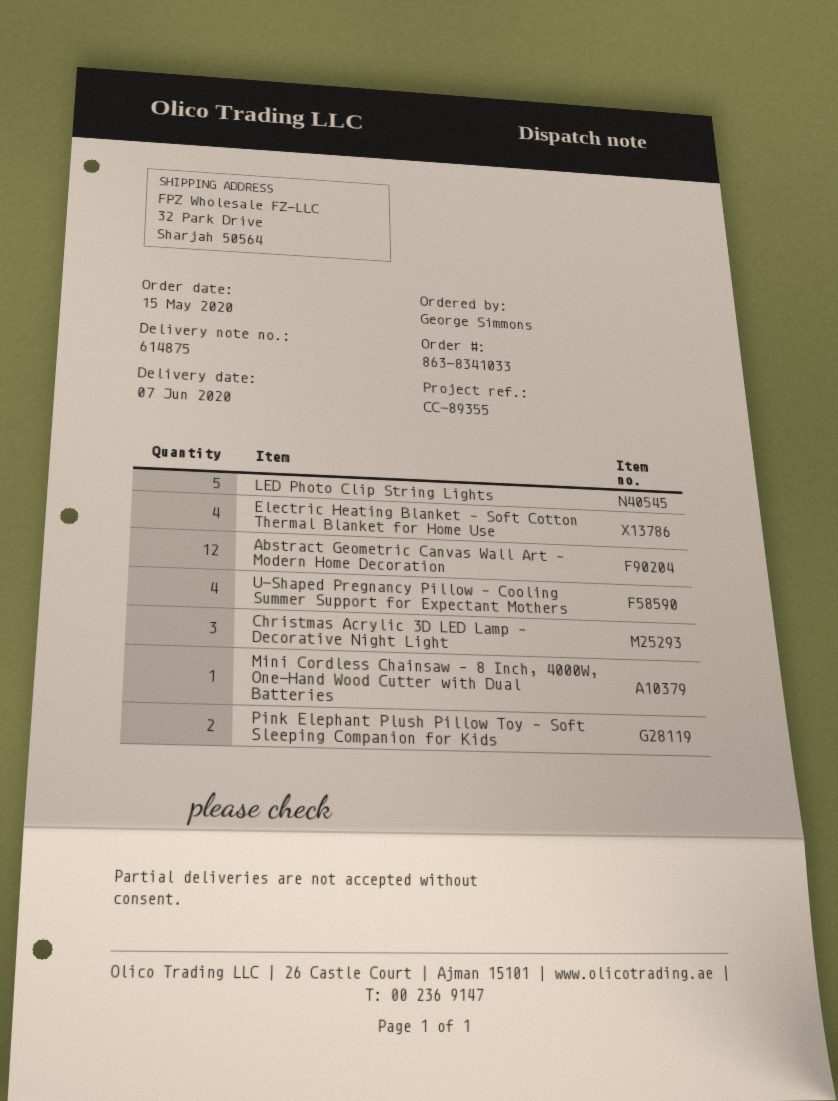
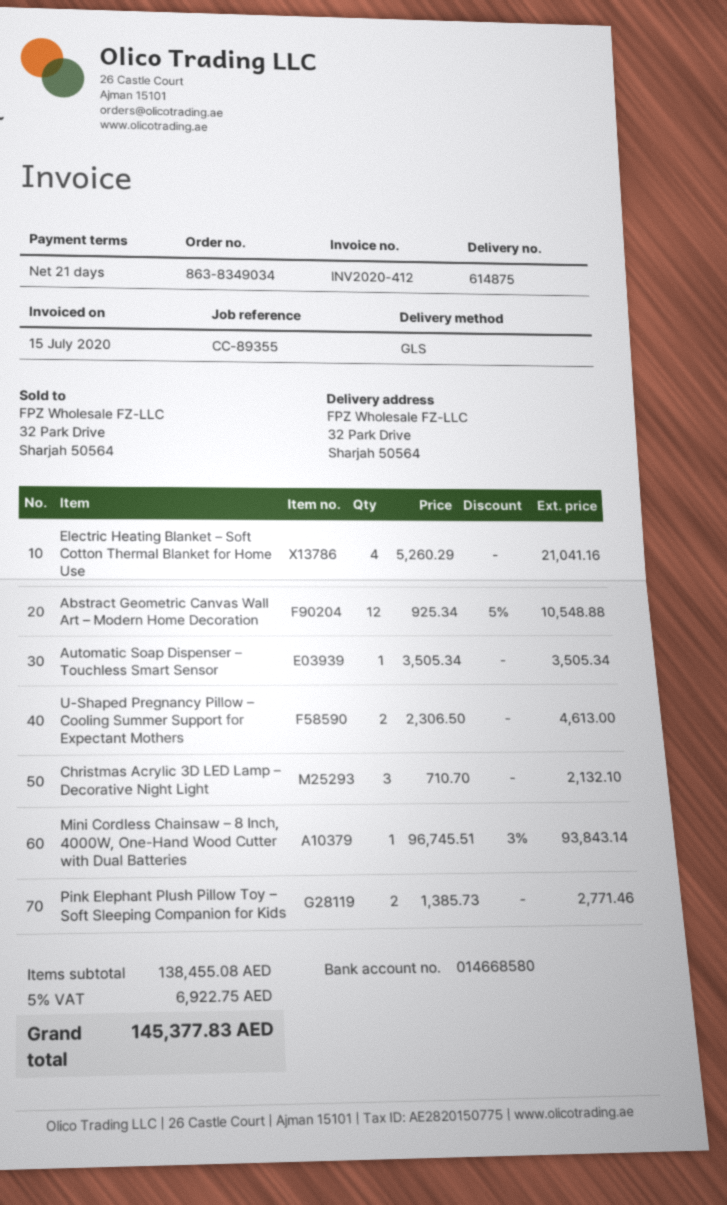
order number: 863-8341033 -> 863-8349034
LED Photo Clip String Lights: 5 -> none
U-Shaped Pregnancy Pillow – Cooling Summer Support for Expectant Mothers: 4 -> 2
Automatic Soap Dispenser – Touchless Smart Sensor: none -> 1

